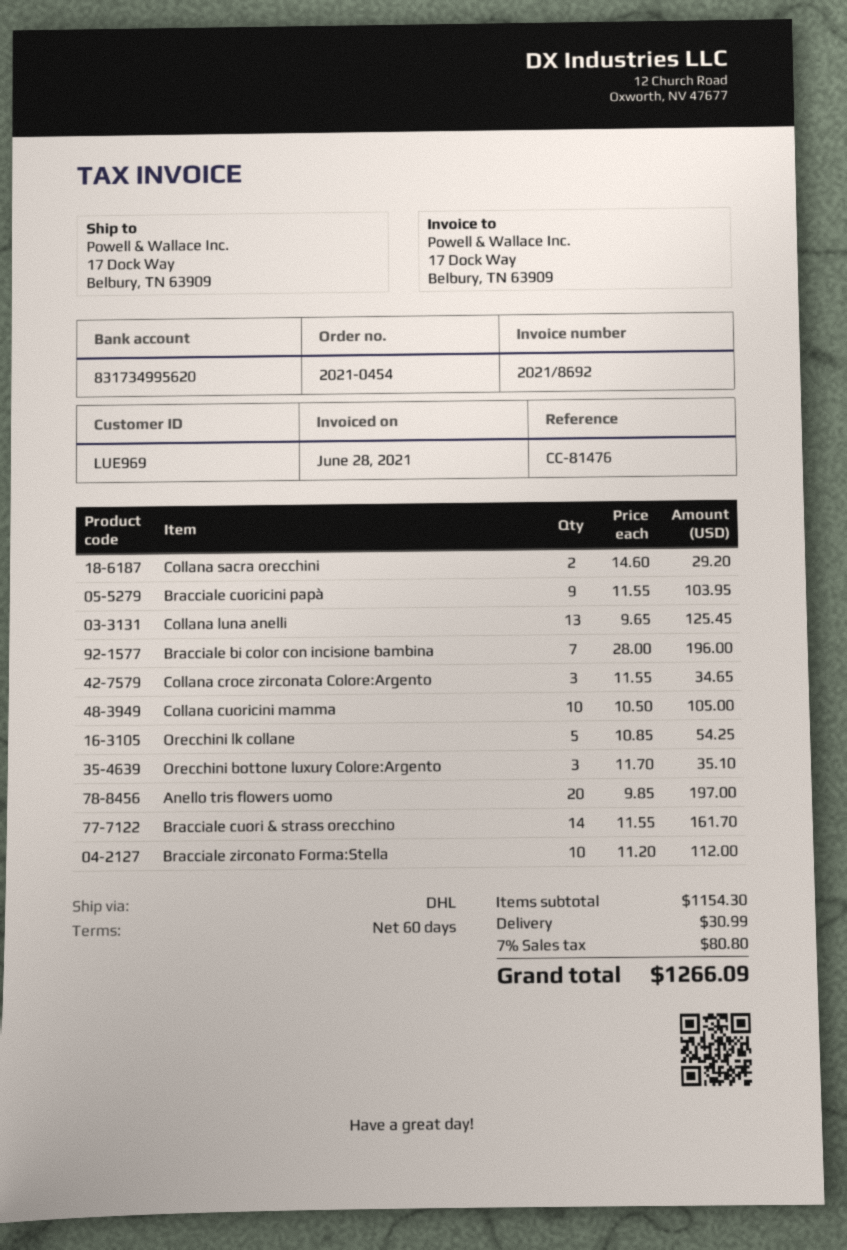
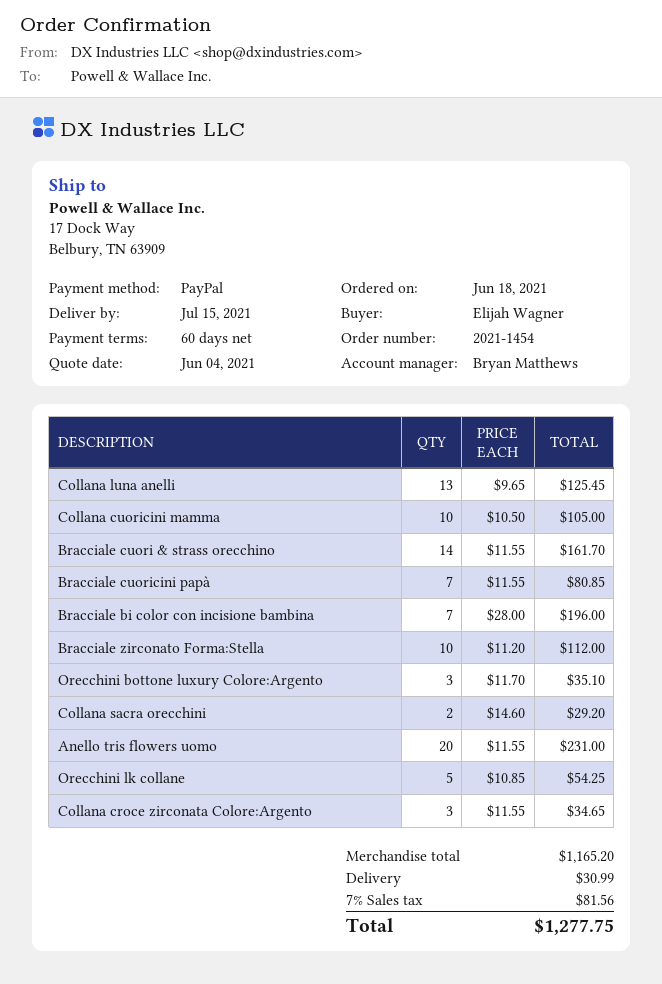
order number: 2021-0454 -> 2021-1454
Bracciale cuoricini papà: 9 x 11.55 = 103.95 -> 7 x 11.55 = 80.85
Anello tris flowers uomo: 20 x 9.85 = 197.00 -> 20 x 11.55 = 231.00
subtotal: 1154.30 -> 1165.20
tax: 7% = 80.80 -> 7% = 81.56
total: 1266.09 -> 1277.75

